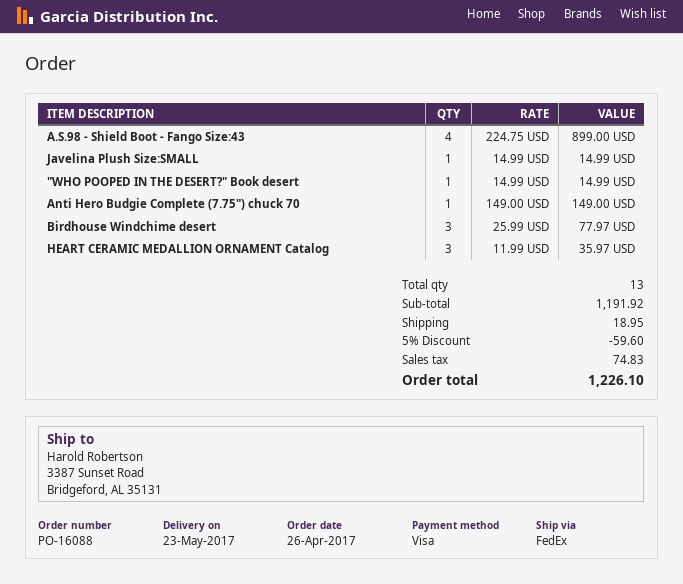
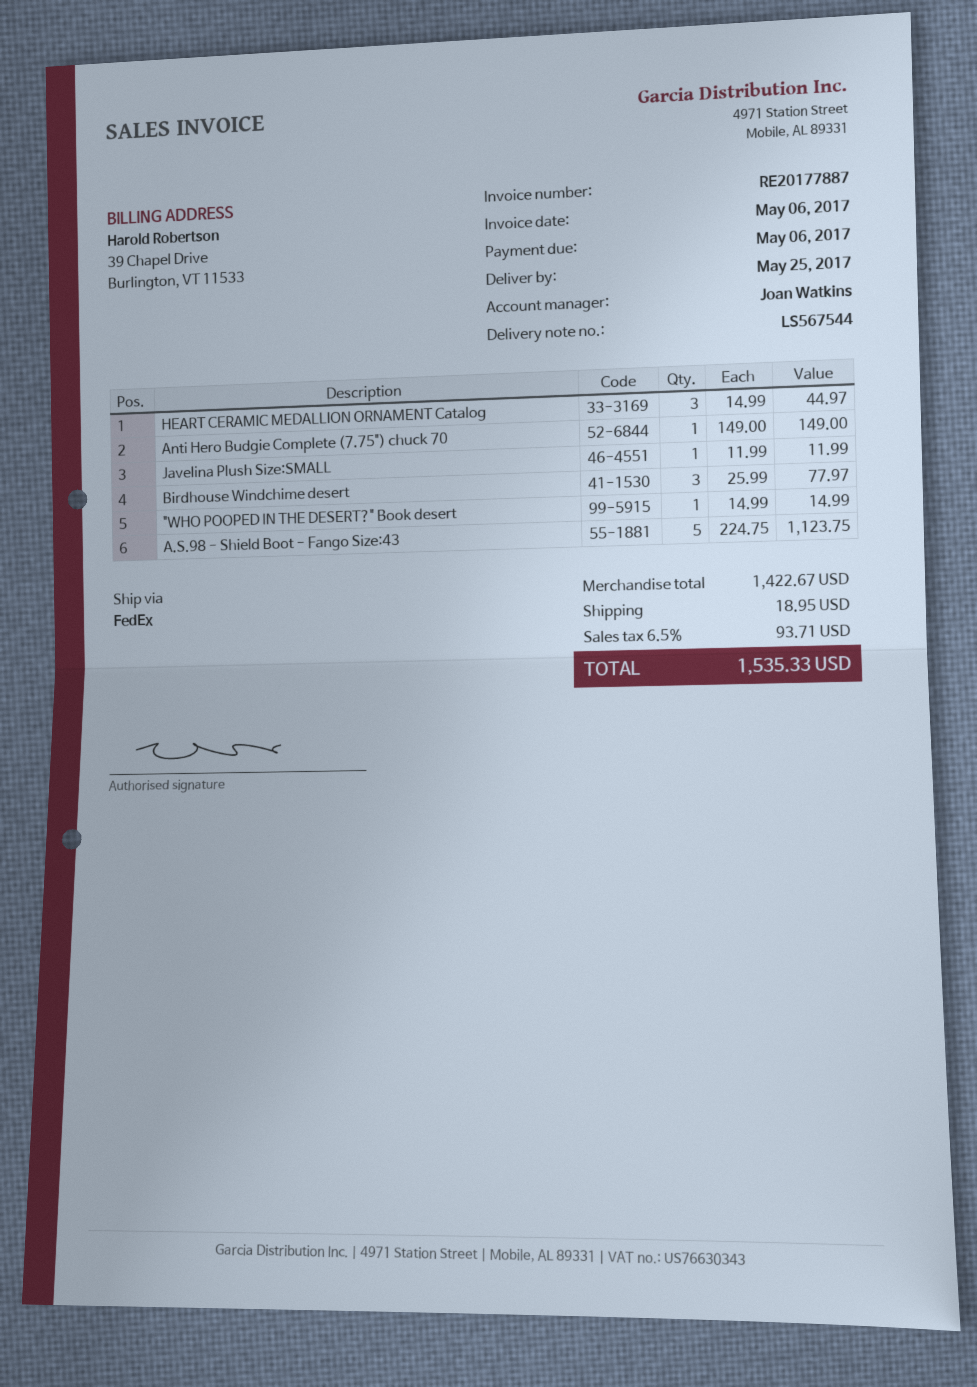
delivery date: 2017-05-23 -> 2017-05-25
A.S.98 - Shield Boot - Fango Size:43: 4 x 224.75 = 899.00 -> 5 x 224.75 = 1123.75
Javelina Plush Size:SMALL: 1 x 14.99 = 14.99 -> 1 x 11.99 = 11.99
HEART CERAMIC MEDALLION ORNAMENT Catalog: 3 x 11.99 = 35.97 -> 3 x 14.99 = 44.97
subtotal: 1191.92 -> 1422.67
discount: 5% = 59.60 -> none
tax: 74.83 -> 93.71
total: 1226.10 -> 1535.33

